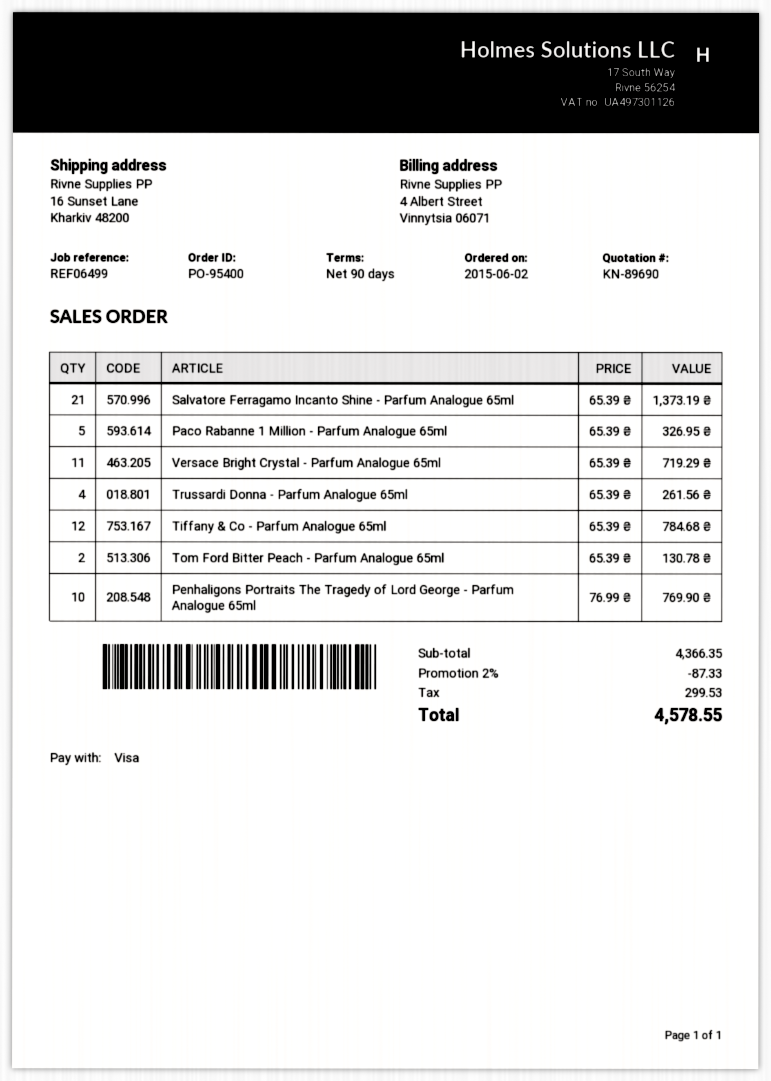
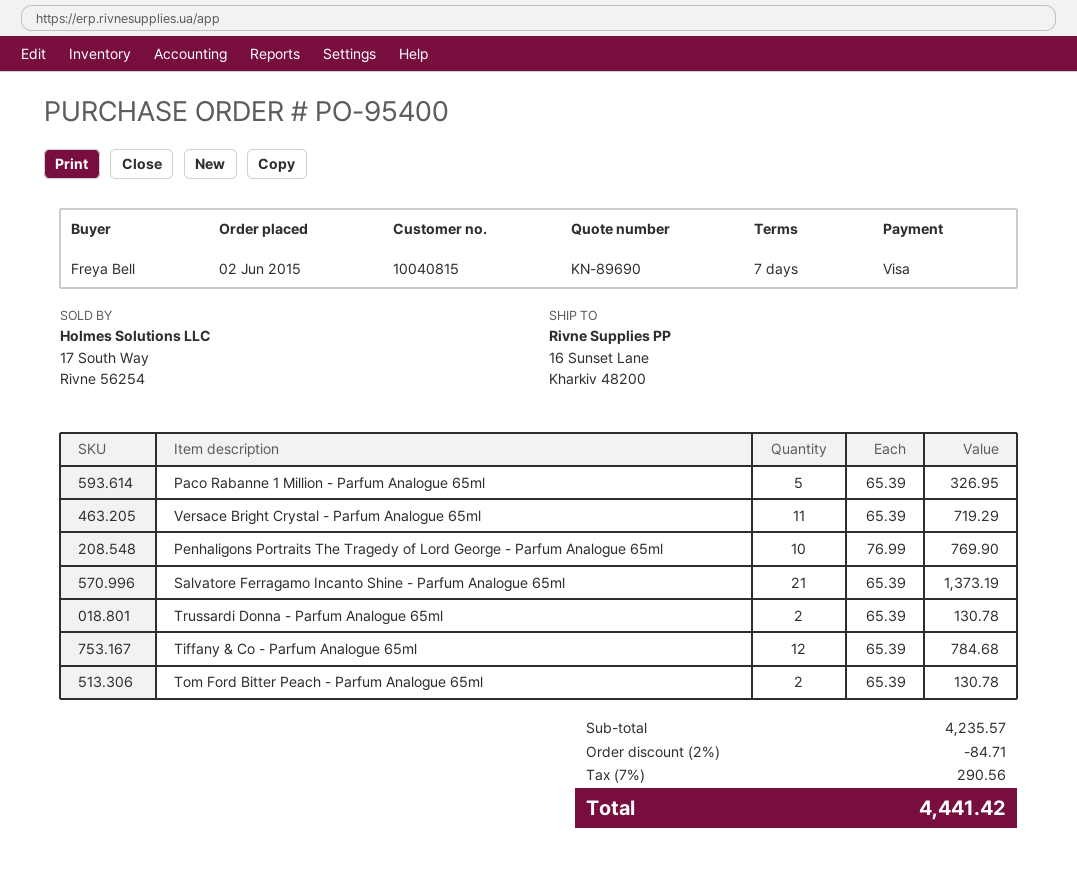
payment terms: 90 days -> 7 days
Trussardi Donna - Parfum Analogue 65ml: 4 x 65.39 = 261.56 -> 2 x 65.39 = 130.78
subtotal: 4366.35 -> 4235.57
discount: 2% = 87.33 -> 2% = 84.71
tax: 299.53 -> 290.56
total: 4578.55 -> 4441.42

